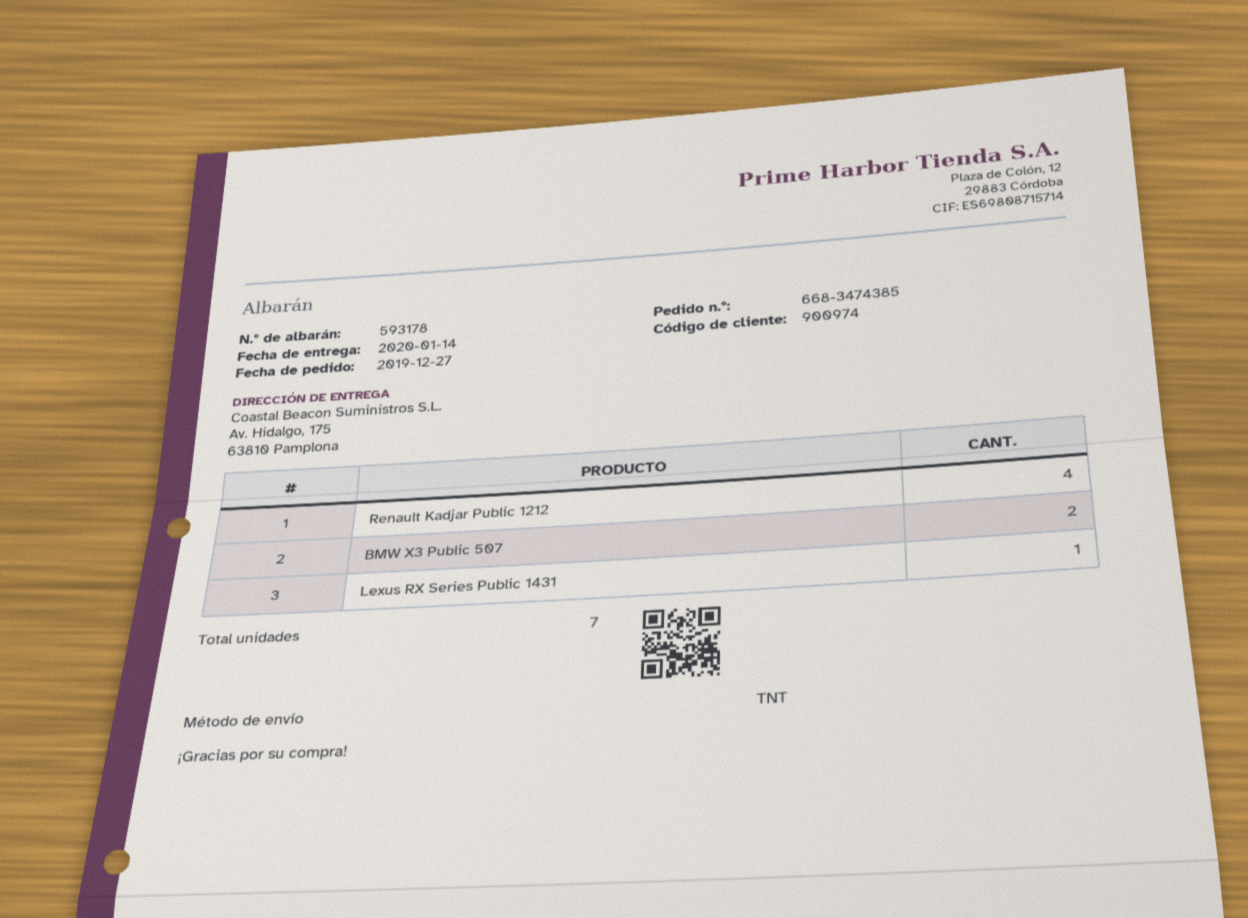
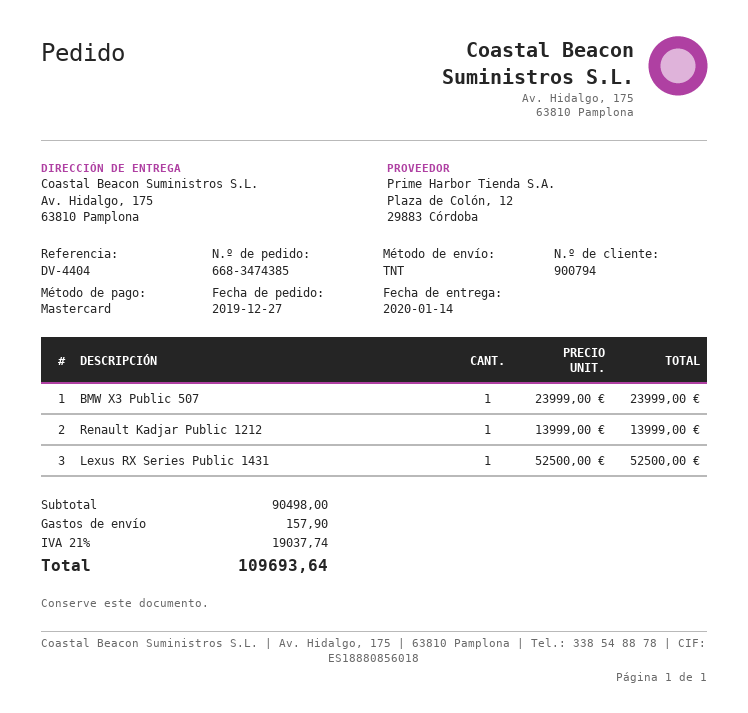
customer number: 900974 -> 900794
Renault Kadjar Public 1212: 4 -> 1
BMW X3 Public 507: 2 -> 1

